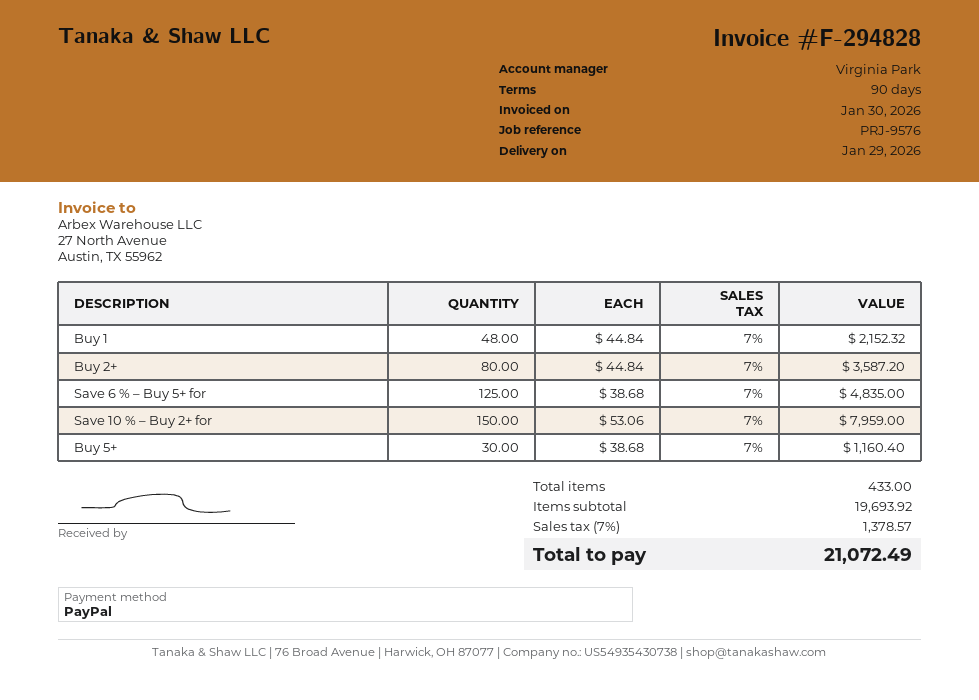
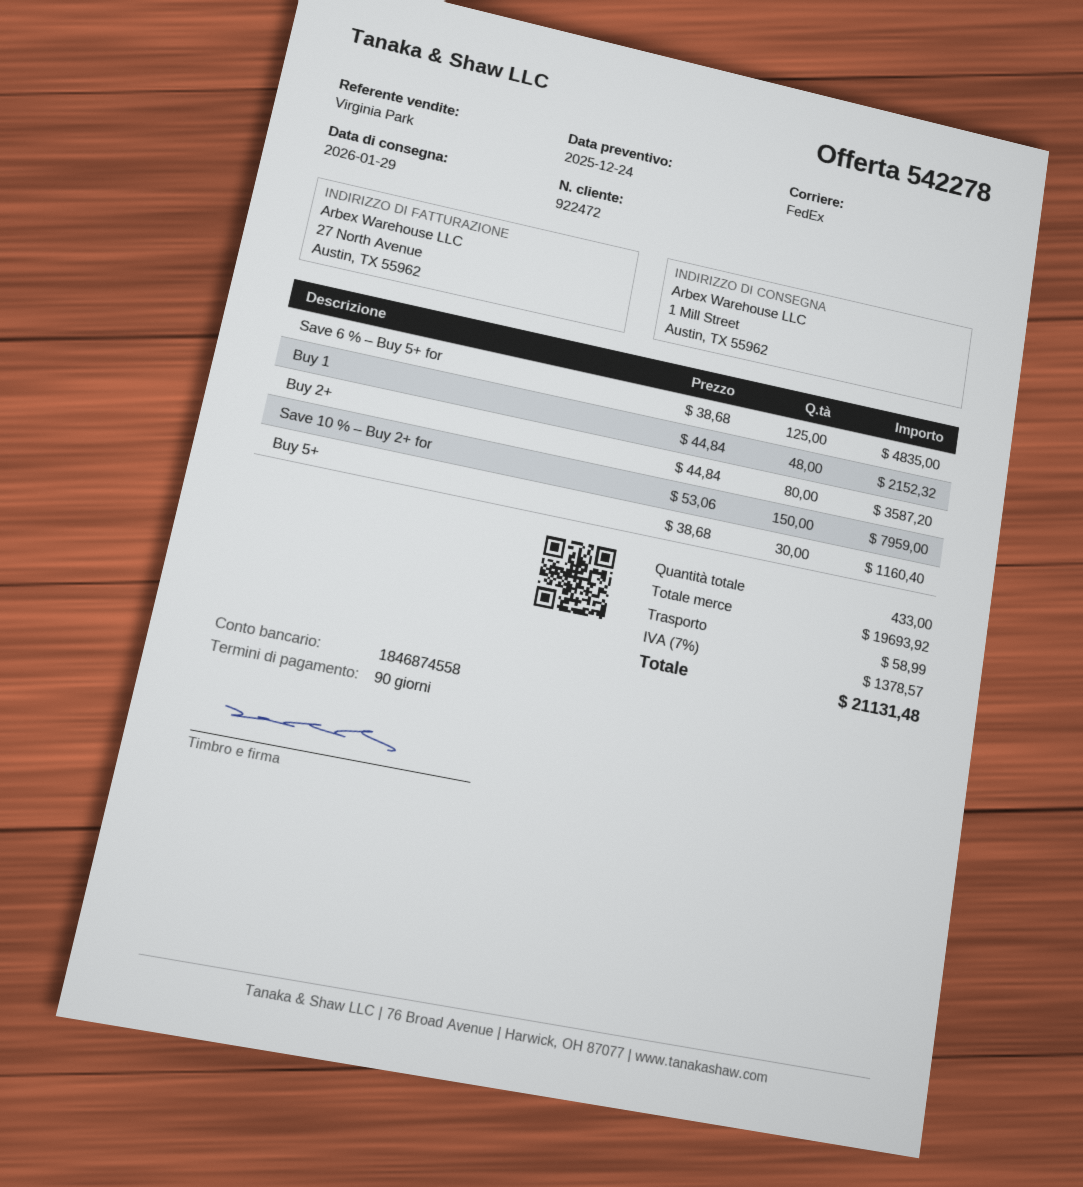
shipping: none -> 58.99
total: 21072.49 -> 21131.48

